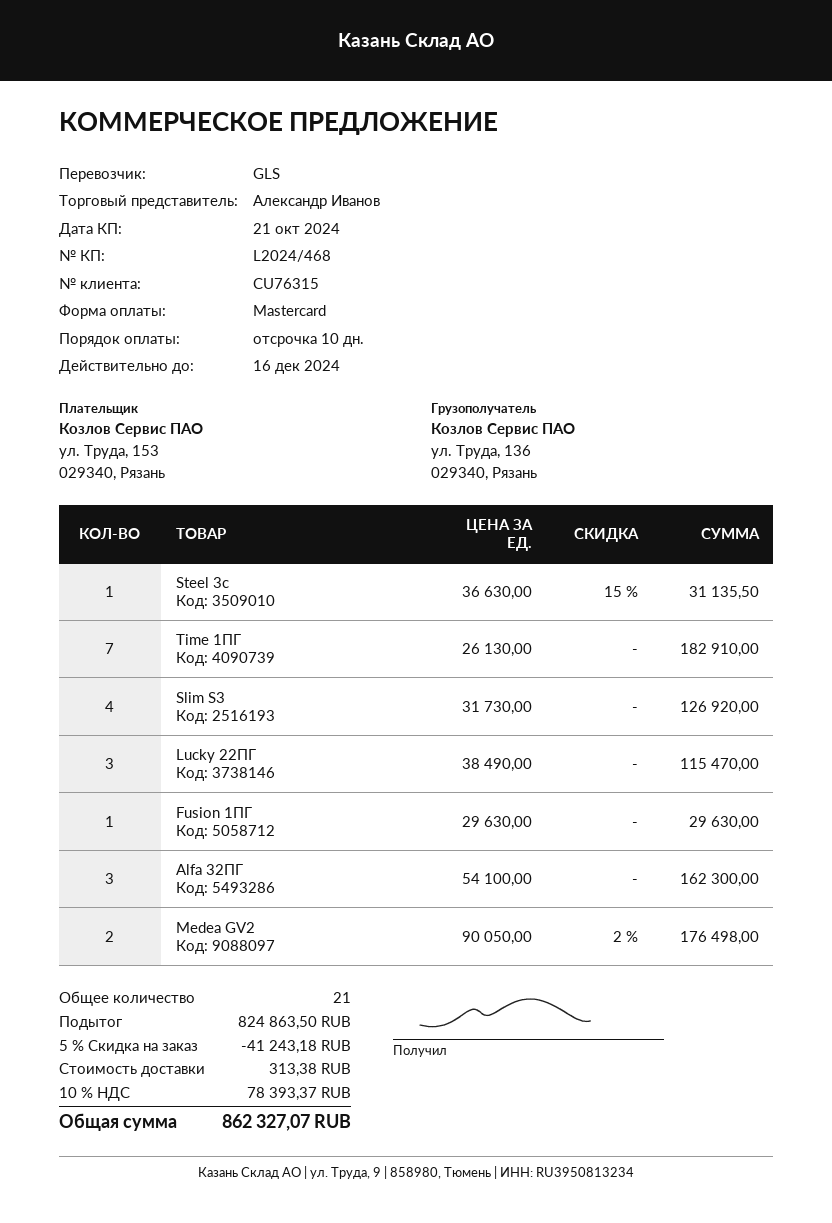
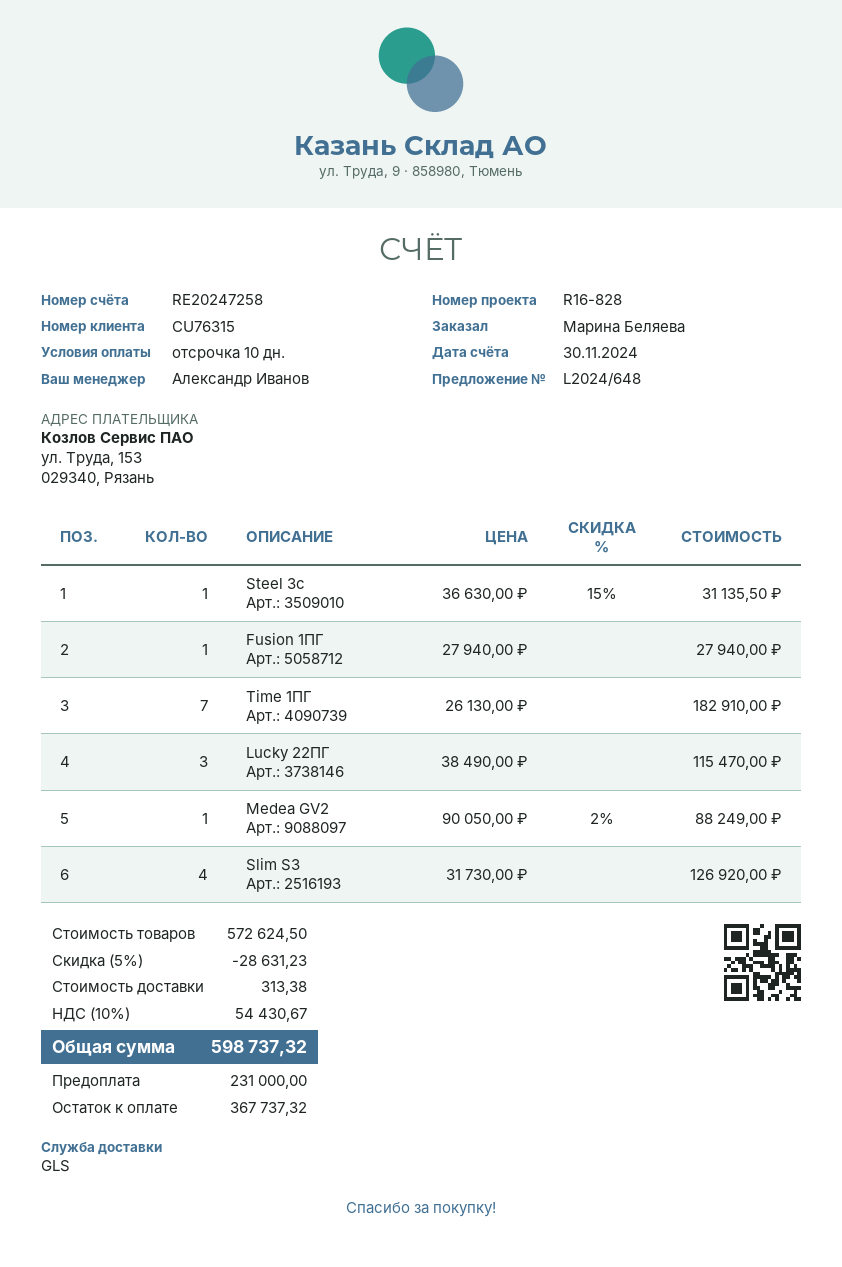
quote number: L2024/468 -> L2024/648
Fusion 1ПГ: 1 x 29630.00 = 29630.00 -> 1 x 27940.00 = 27940.00
Alfa 32ПГ: 3 x 54100.00 = 162300.00 -> none
Medea GV2: 2 x 90050.00 - 2% = 176498.00 -> 1 x 90050.00 - 2% = 88249.00
subtotal: 824863.50 -> 572624.50
discount: 5% = 41243.18 -> 5% = 28631.23
tax: 10% = 78393.37 -> 10% = 54430.67
total: 862327.07 -> 598737.32

